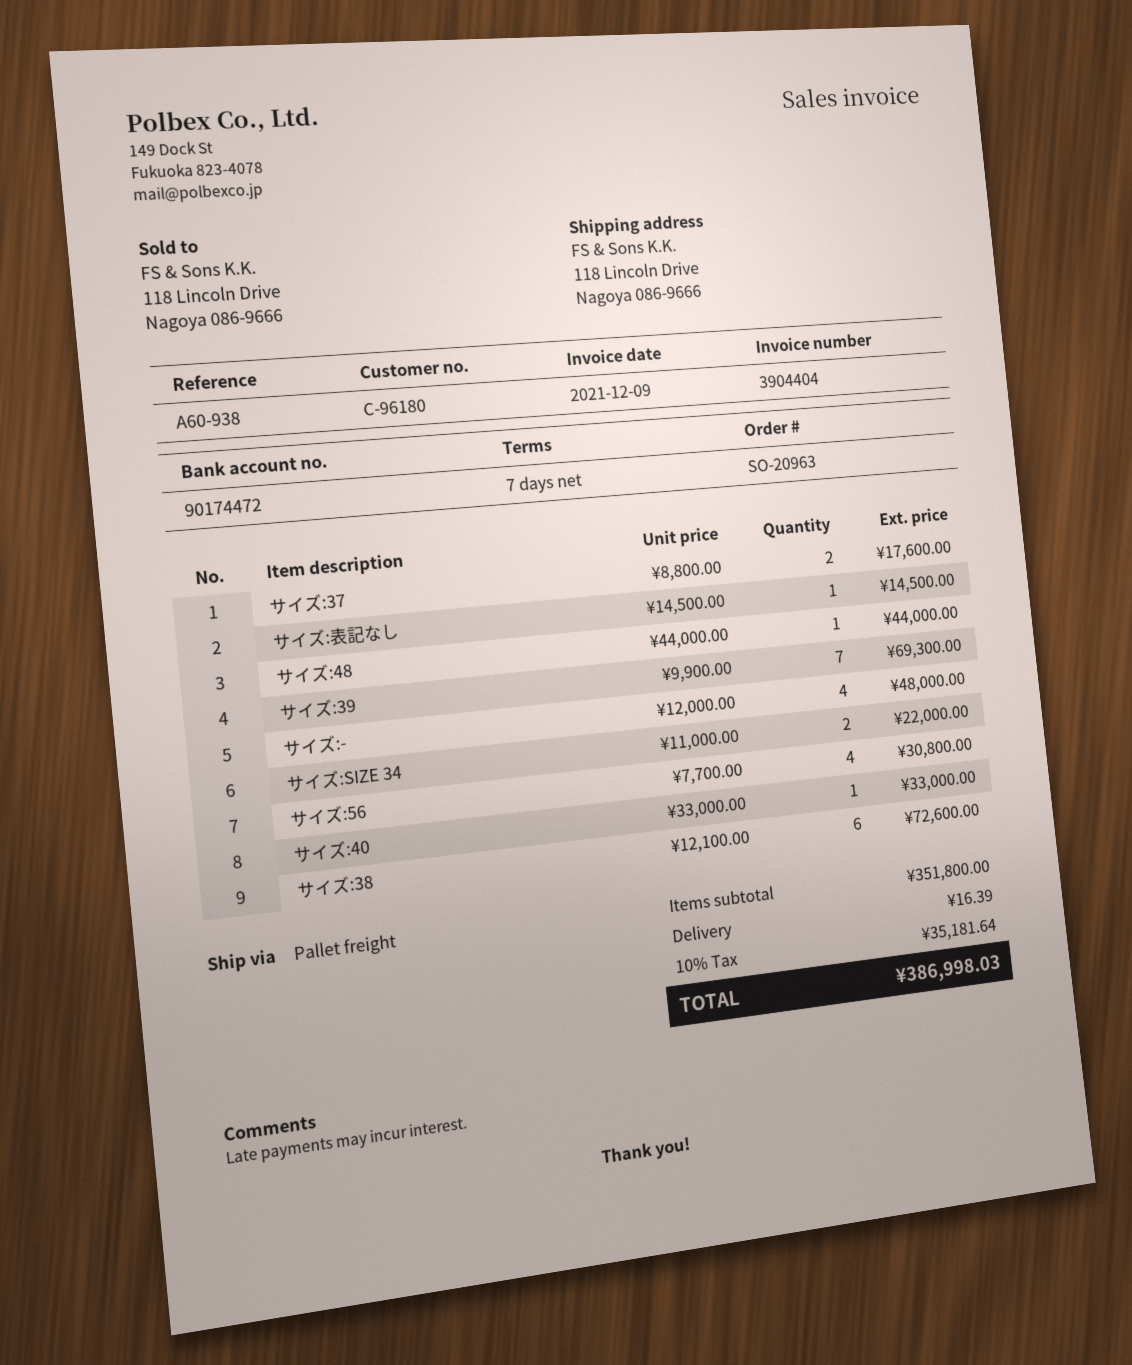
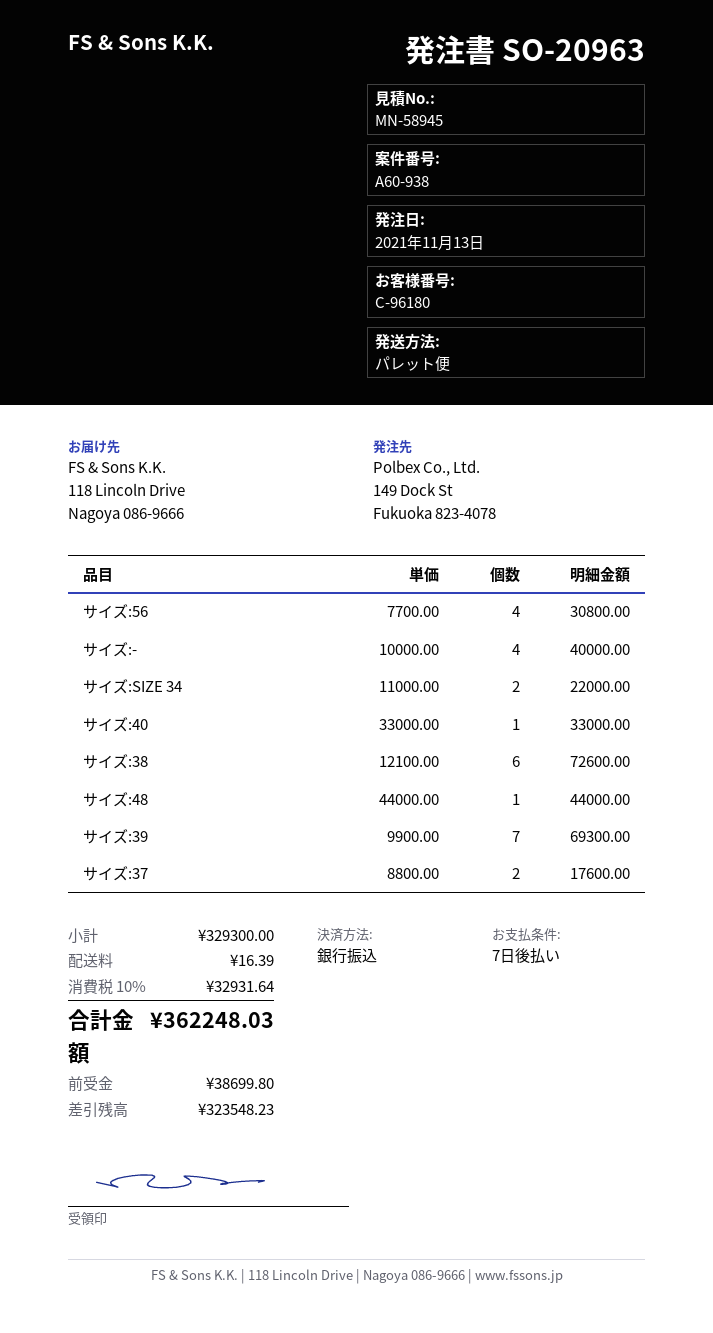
サイズ:表記なし: 1 x 14500.00 = 14500.00 -> none
サイズ:-: 4 x 12000.00 = 48000.00 -> 4 x 10000.00 = 40000.00
subtotal: 351800.00 -> 329300.00
tax: 10% = 35181.64 -> 10% = 32931.64
total: 386998.03 -> 362248.03

